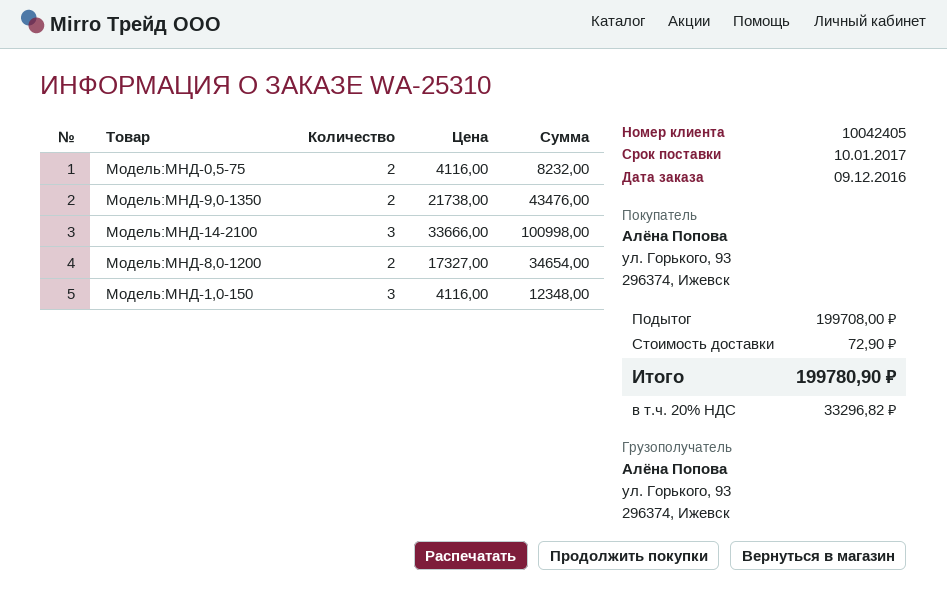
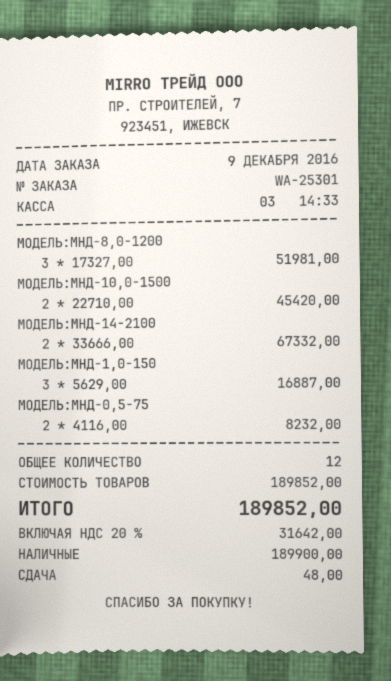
order number: WA-25310 -> WA-25301
Модель:МНД-9,0-1350: 2 x 21738.00 = 43476.00 -> none
Модель:МНД-14-2100: 3 x 33666.00 = 100998.00 -> 2 x 33666.00 = 67332.00
Модель:МНД-8,0-1200: 2 x 17327.00 = 34654.00 -> 3 x 17327.00 = 51981.00
Модель:МНД-1,0-150: 3 x 4116.00 = 12348.00 -> 3 x 5629.00 = 16887.00
МОДЕЛЬ:МНД-10,0-1500: none -> 2 x 22710.00 = 45420.00
subtotal: 199708.00 -> 189852.00
shipping: 72.90 -> none
tax: 20% = 33296.82 -> 20% = 31642.00
total: 199780.90 -> 189852.00

